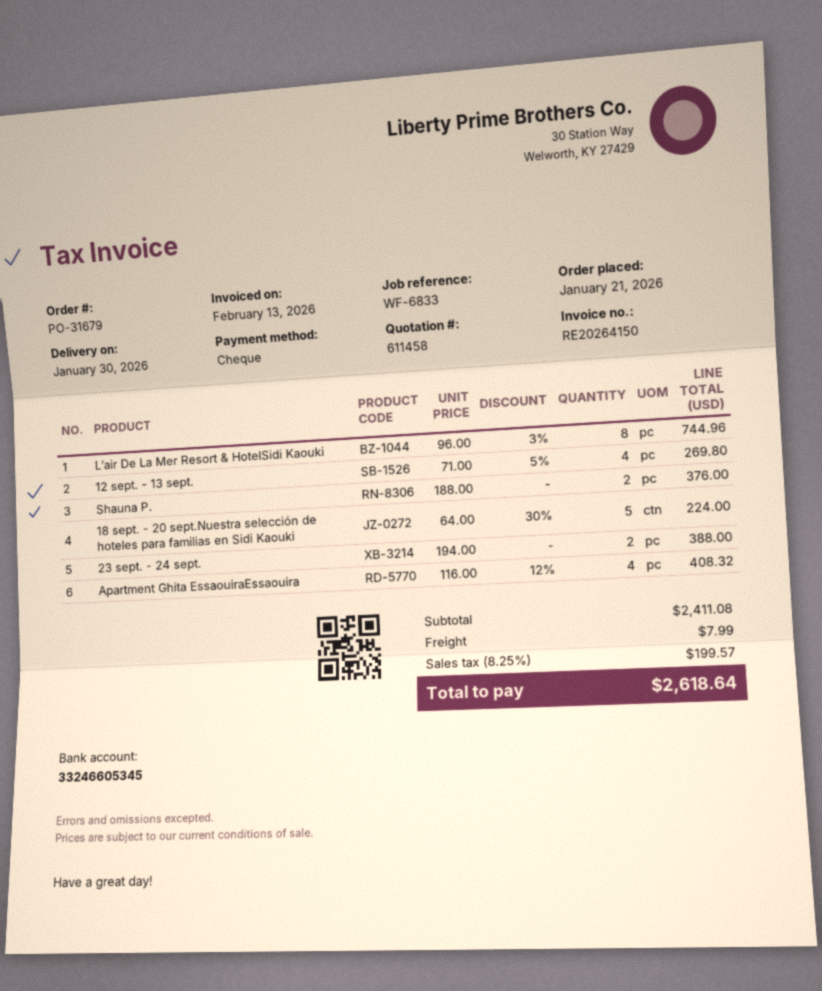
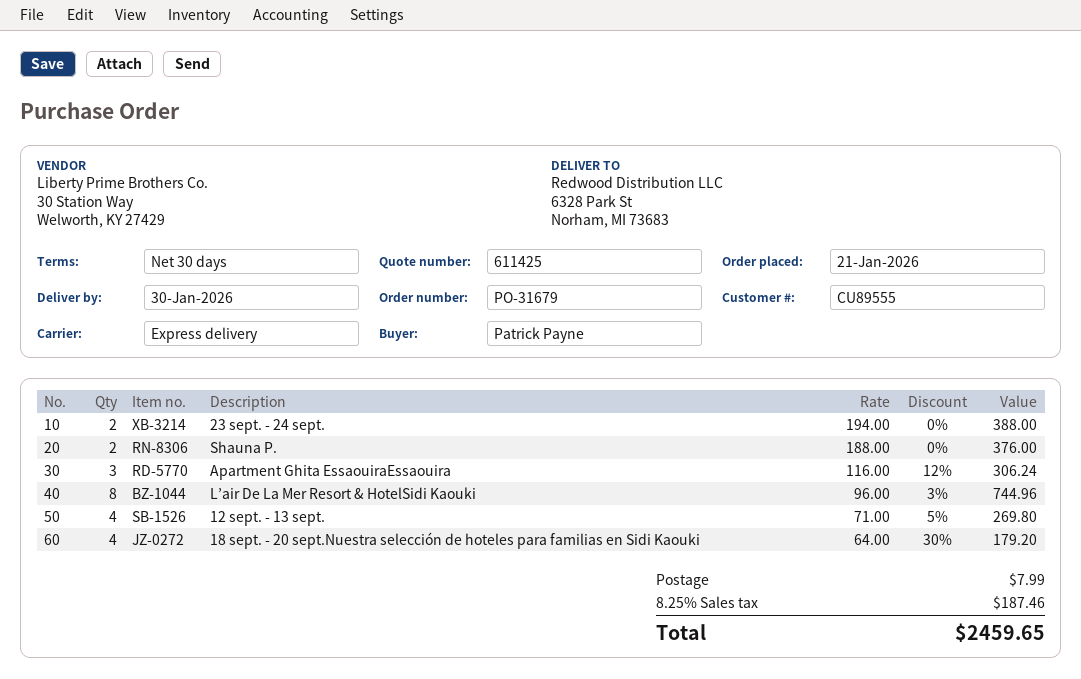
quote number: 611458 -> 611425
18 sept. - 20 sept.Nuestra selección de hoteles para familias en Sidi Kaouki: 5 x 64.00 - 30% = 224.00 -> 4 x 64.00 - 30% = 179.20
Apartment Ghita EssaouiraEssaouira: 4 x 116.00 - 12% = 408.32 -> 3 x 116.00 - 12% = 306.24
tax: 8.25% = 199.57 -> 8.25% = 187.46
total: 2618.64 -> 2459.65

